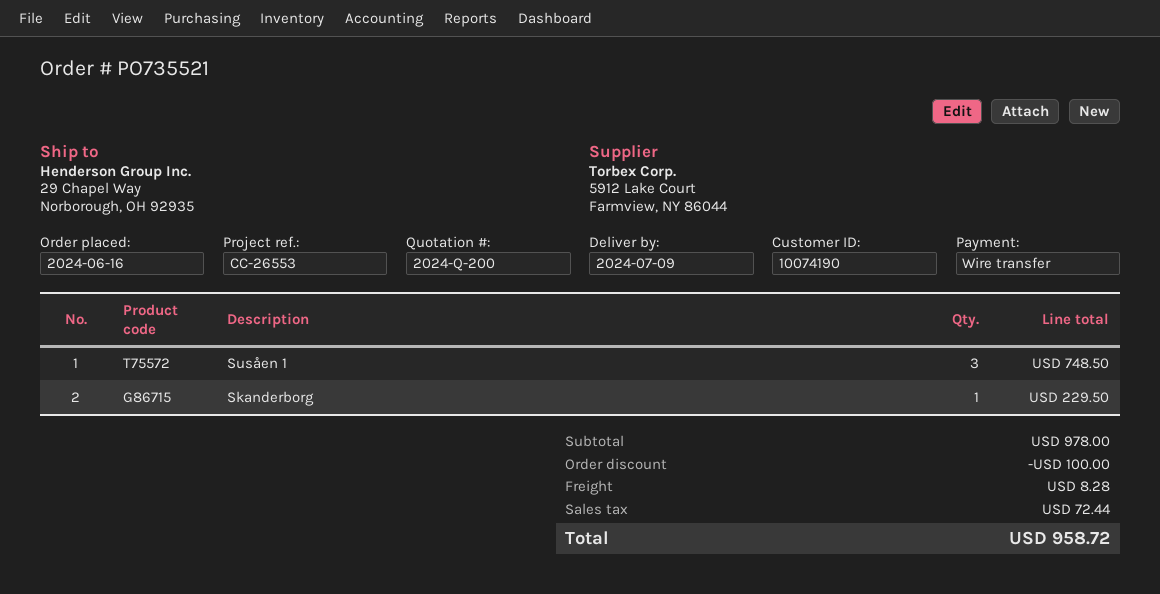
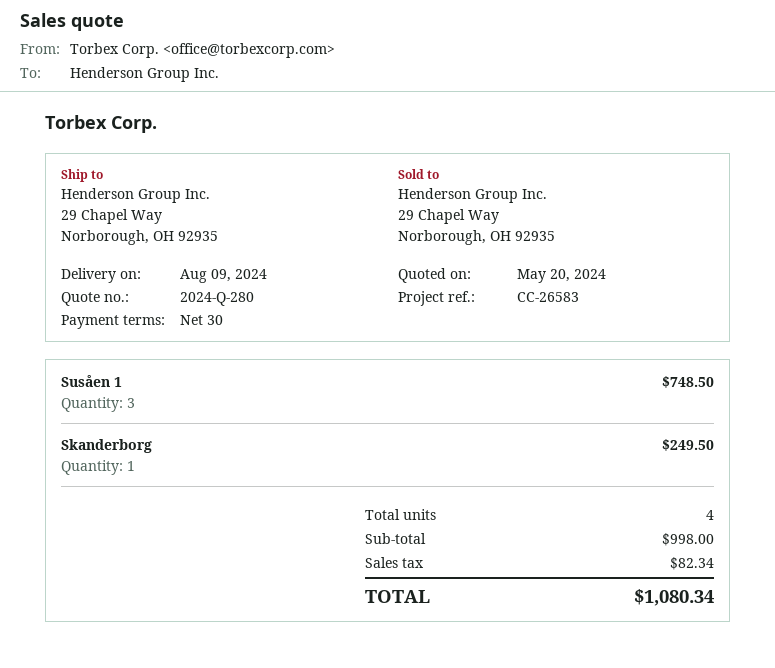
quote number: 2024-Q-200 -> 2024-Q-280
delivery date: 2024-07-09 -> 2024-08-09
reference: CC-26553 -> CC-26583
Skanderborg: 1 for 229.50 -> 1 for 249.50
subtotal: 978.00 -> 998.00
discount: 100.00 -> none
shipping: 8.28 -> none
tax: 72.44 -> 82.34
total: 958.72 -> 1080.34

